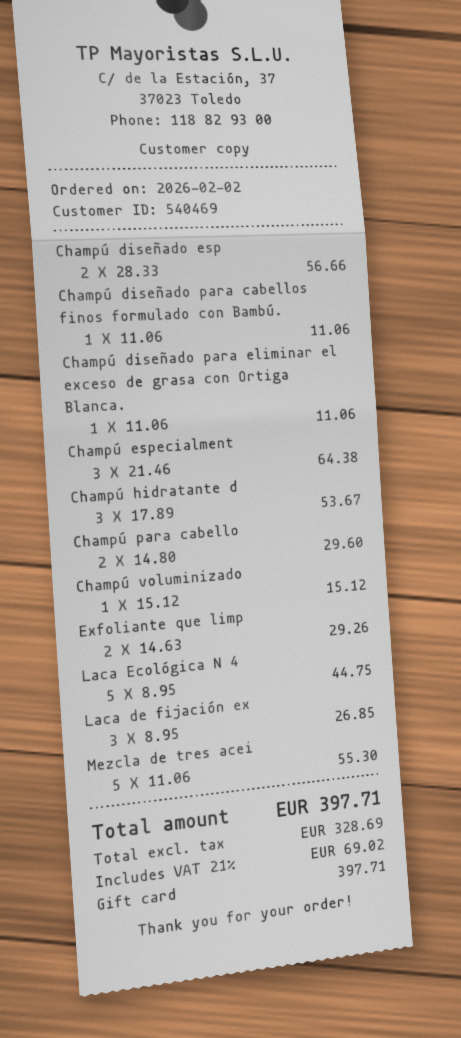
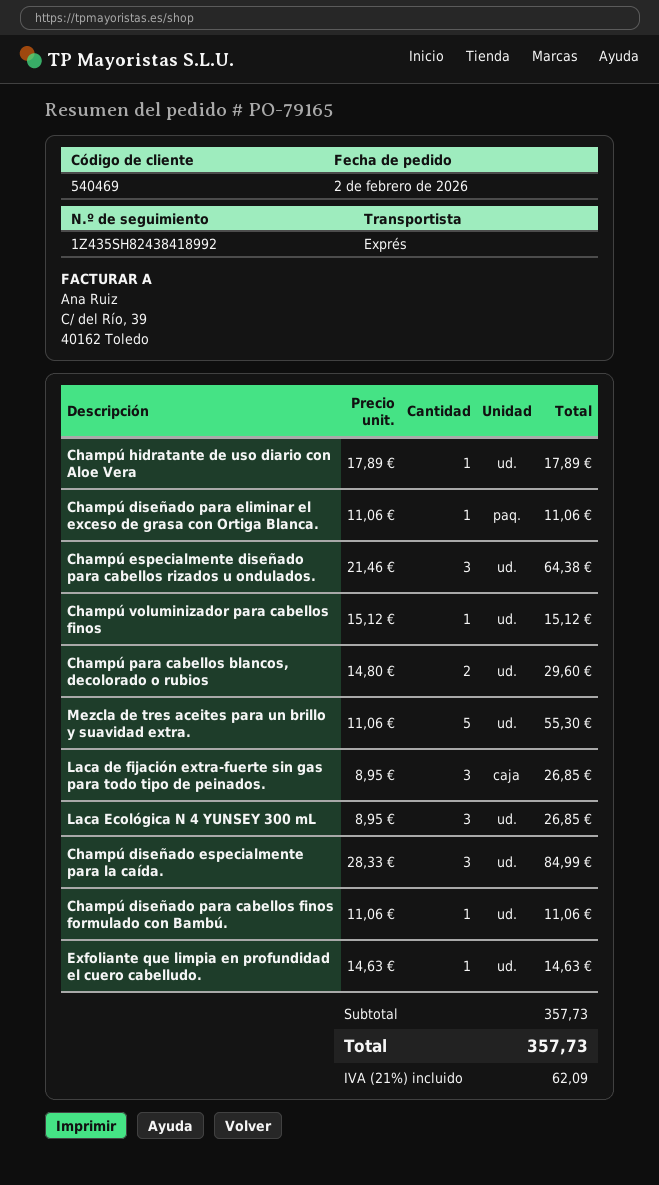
Champú diseñado esp: 2 x 28.33 = 56.66 -> 3 x 28.33 = 84.99
Champú hidratante d: 3 x 17.89 = 53.67 -> 1 x 17.89 = 17.89
Exfoliante que limp: 2 x 14.63 = 29.26 -> 1 x 14.63 = 14.63
Laca Ecológica N 4: 5 x 8.95 = 44.75 -> 3 x 8.95 = 26.85
tax: 21% = 69.02 -> 21% = 62.09
total: 397.71 -> 357.73

